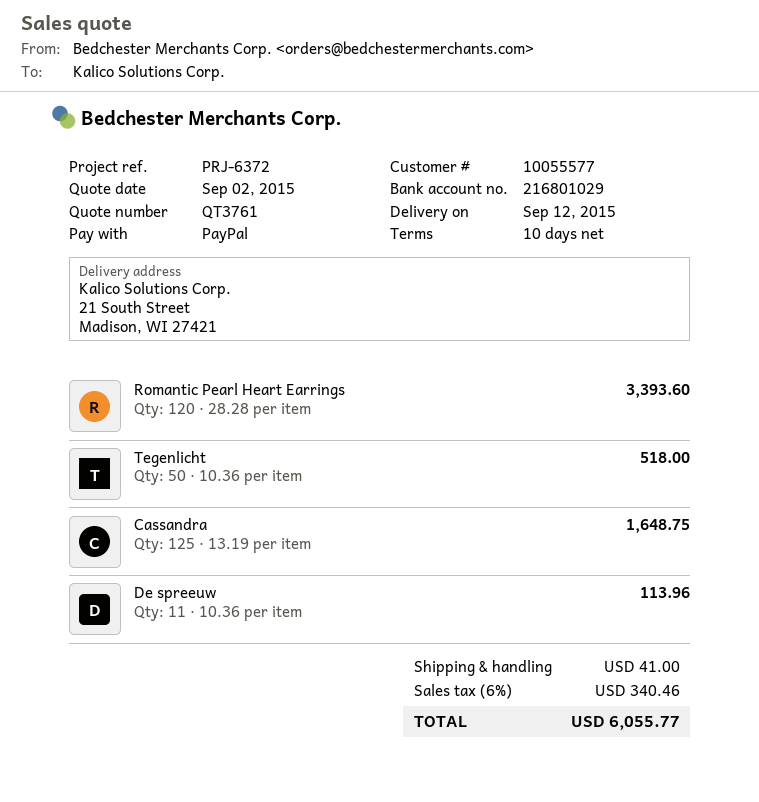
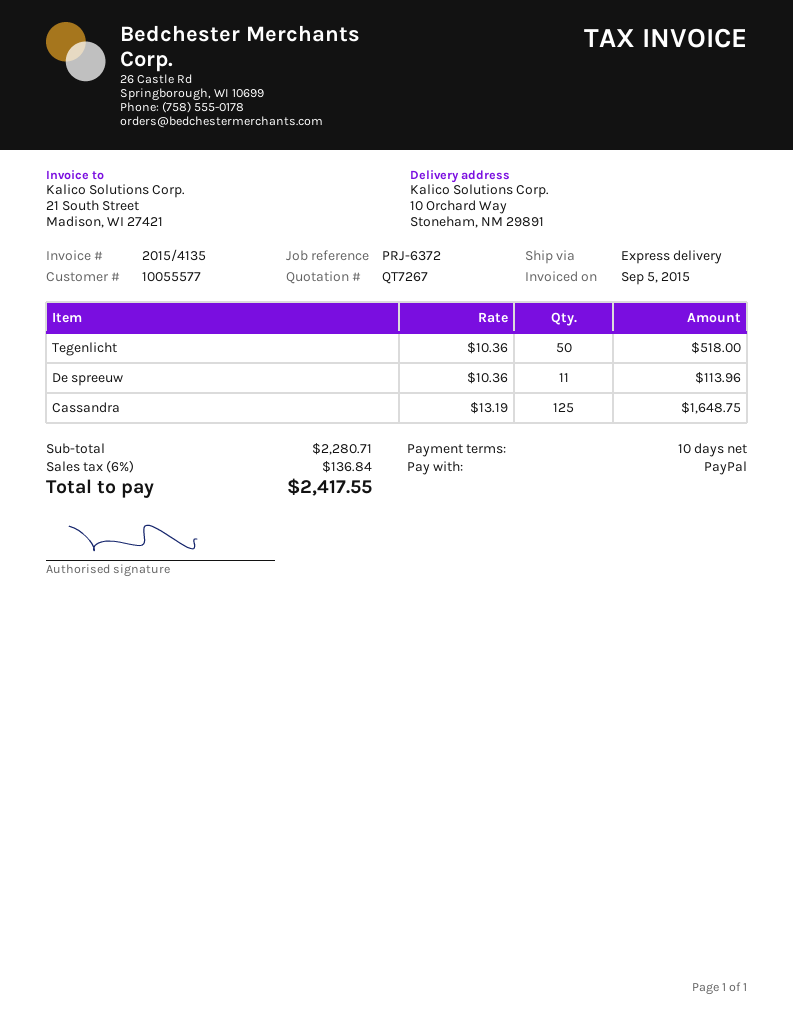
quote number: QT3761 -> QT7267
ship to: 21 South Street, Madison, WI 27421 -> 10 Orchard Way, Stoneham, NM 29891
Romantic Pearl Heart Earrings: 120 x 28.28 = 3393.60 -> none
shipping: 41.00 -> none
tax: 6% = 340.46 -> 6% = 136.84
total: 6055.77 -> 2417.55

